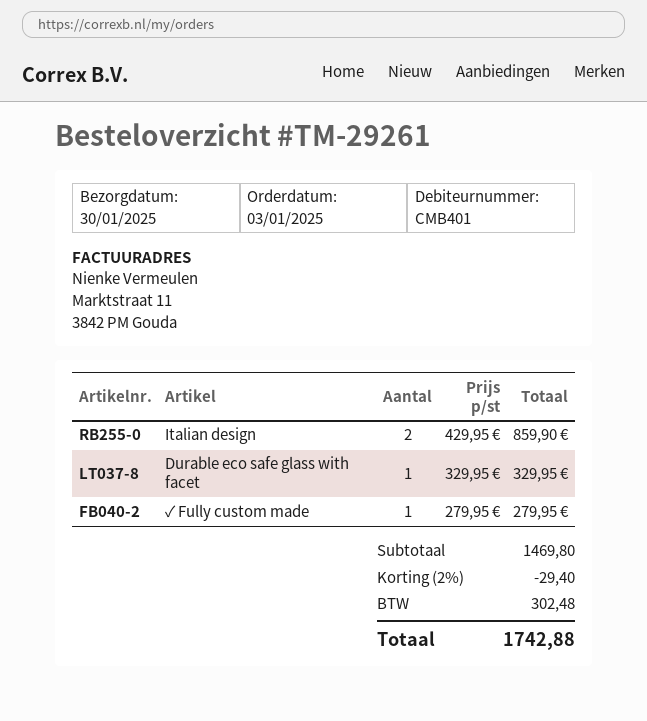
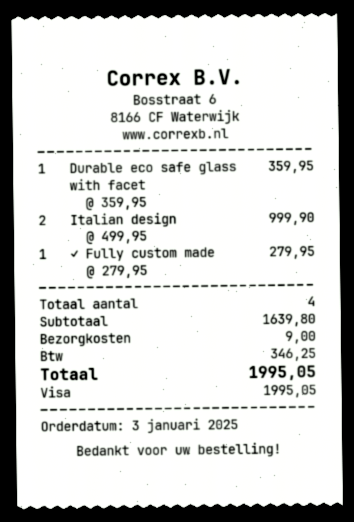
Italian design: 2 x 429.95 = 859.90 -> 2 x 499.95 = 999.90
Durable eco safe glass with facet: 1 x 329.95 = 329.95 -> 1 x 359.95 = 359.95
subtotal: 1469.80 -> 1639.80
discount: 2% = 29.40 -> none
shipping: none -> 9.00
tax: 302.48 -> 346.25
total: 1742.88 -> 1995.05

